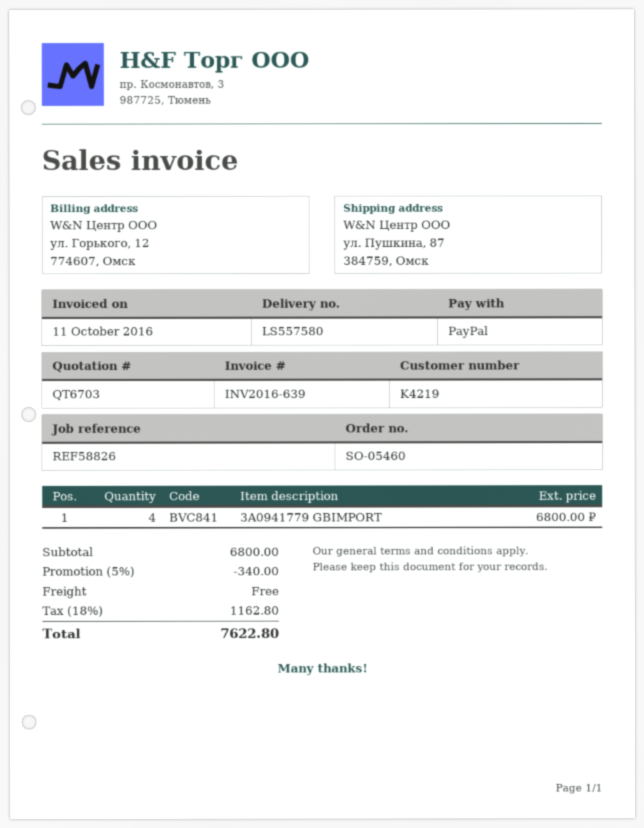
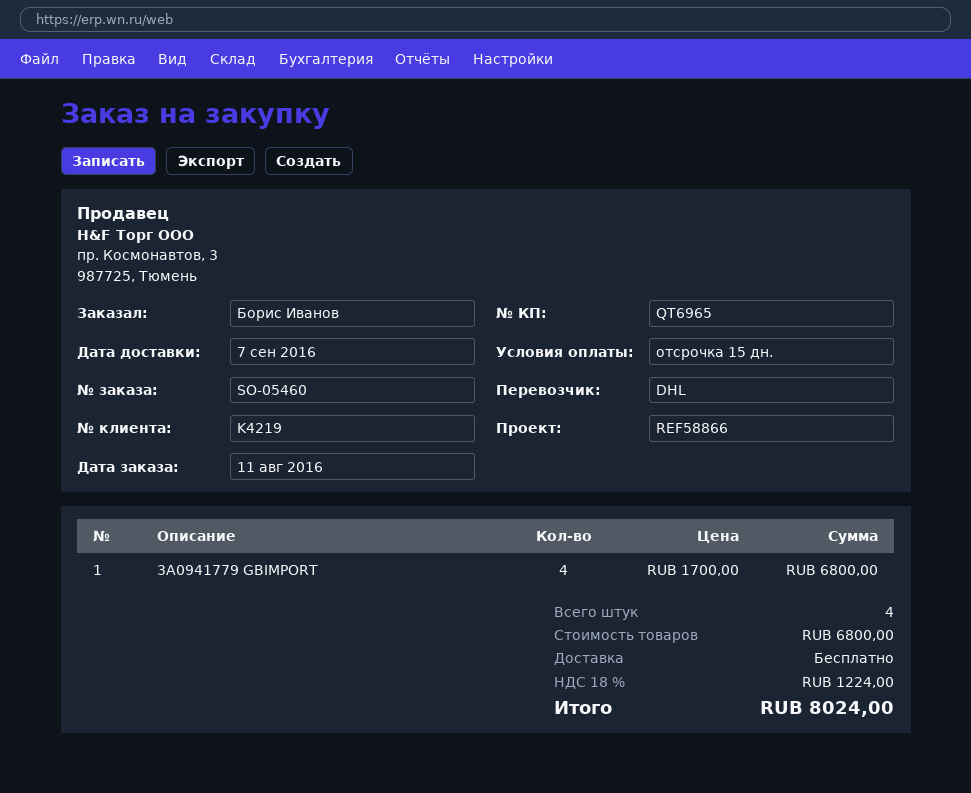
quote number: QT6703 -> QT6965
reference: REF58826 -> REF58866
discount: 5% = 340.00 -> none
tax: 18% = 1162.80 -> 18% = 1224.00
total: 7622.80 -> 8024.00

